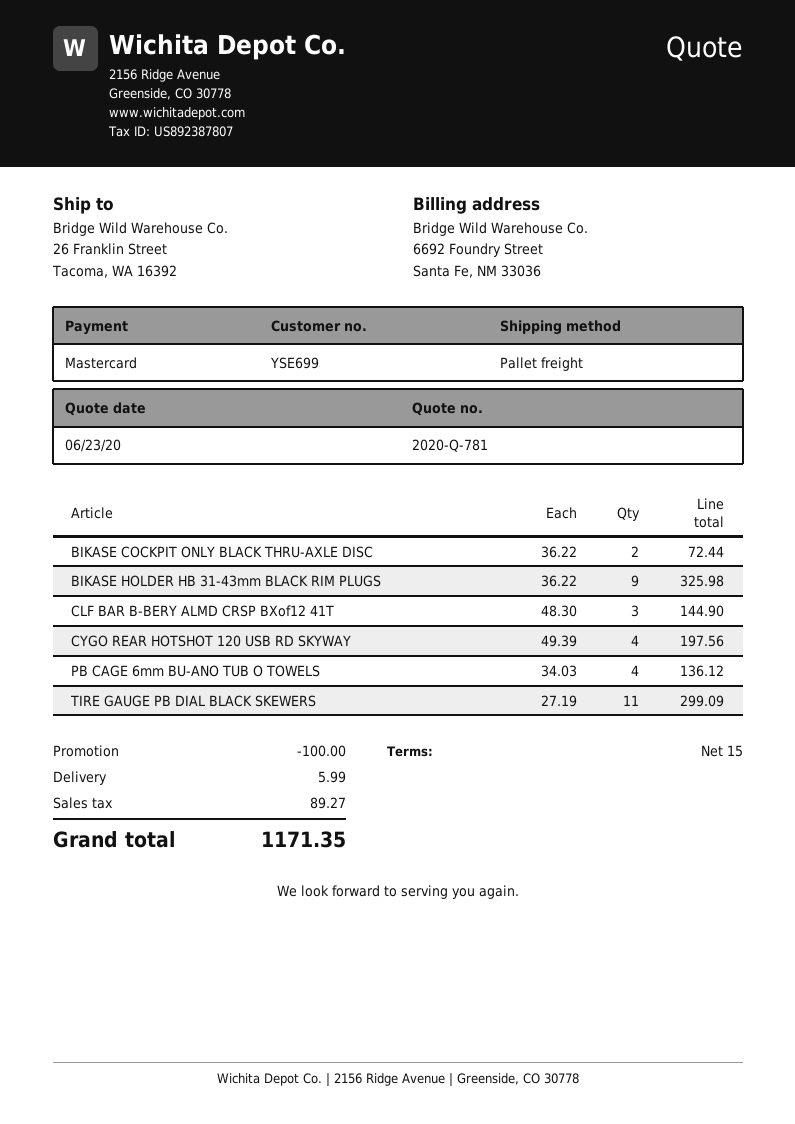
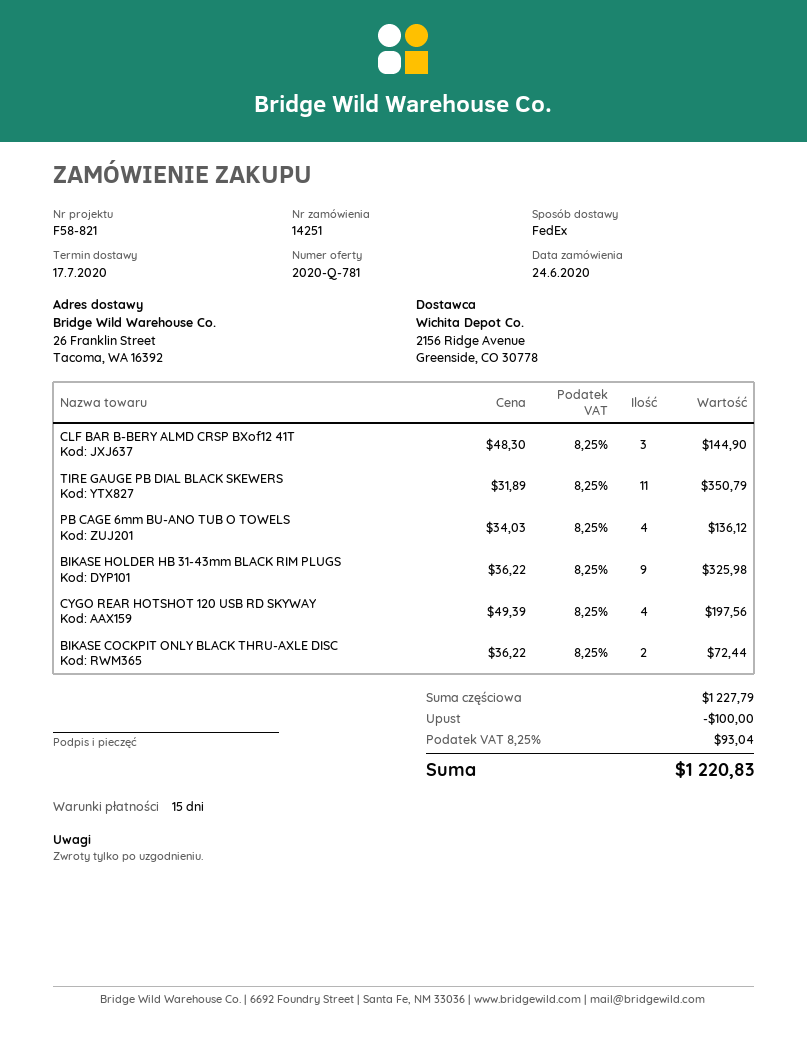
shipping method: pallet freight -> FedEx
TIRE GAUGE PB DIAL BLACK SKEWERS: 11 x 27.19 = 299.09 -> 11 x 31.89 = 350.79
shipping: 5.99 -> none
tax: 89.27 -> 93.04
total: 1171.35 -> 1220.83

